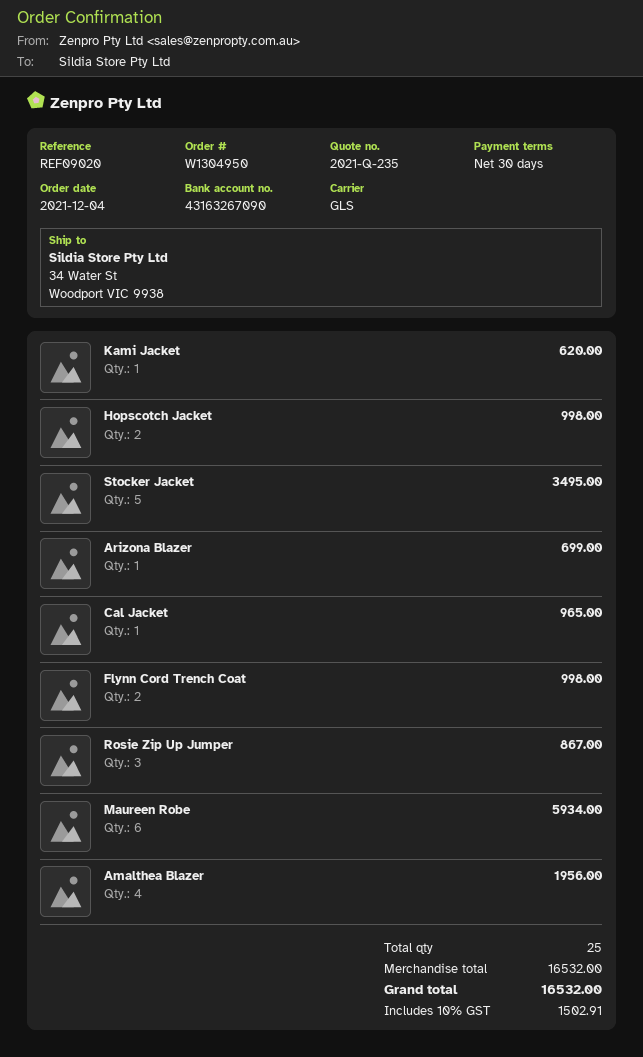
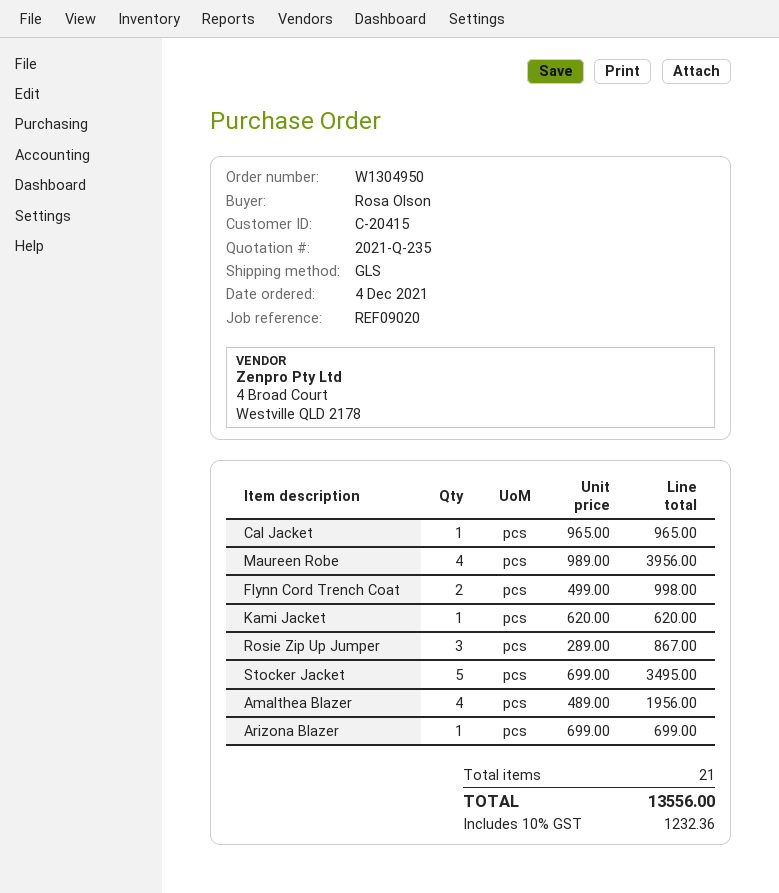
Hopscotch Jacket: 2 for 998.00 -> none
Maureen Robe: 6 for 5934.00 -> 4 for 3956.00
total quantity: 25 -> 21
tax: 10% = 1502.91 -> 10% = 1232.36
total: 16532.00 -> 13556.00

